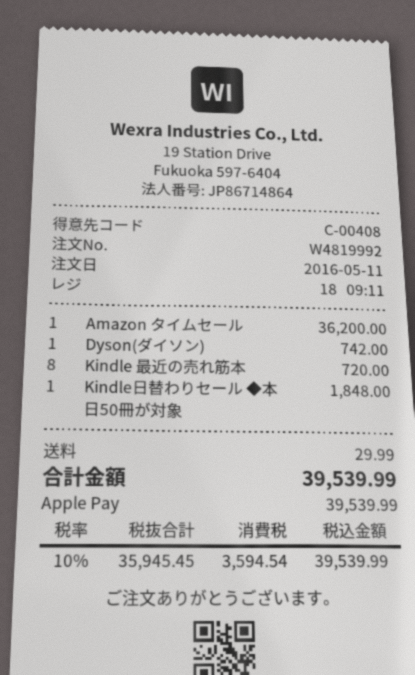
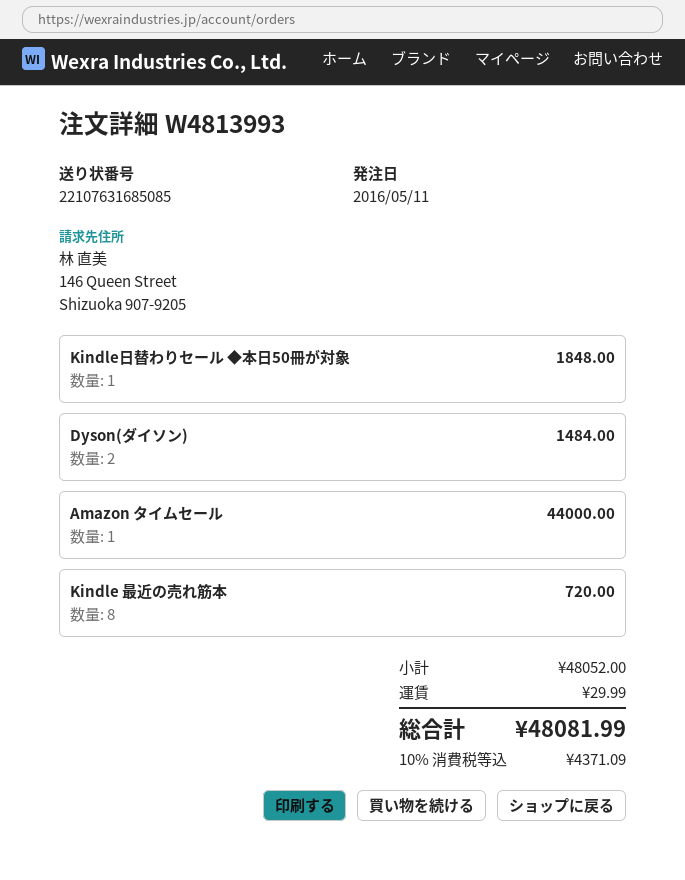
order number: W4819992 -> W4813993
Amazon タイムセール: 1 for 36200.00 -> 1 for 44000.00
Dyson(ダイソン): 1 for 742.00 -> 2 for 1484.00
tax: 10% = 3594.54 -> 10% = 4371.09
total: 39539.99 -> 48081.99

